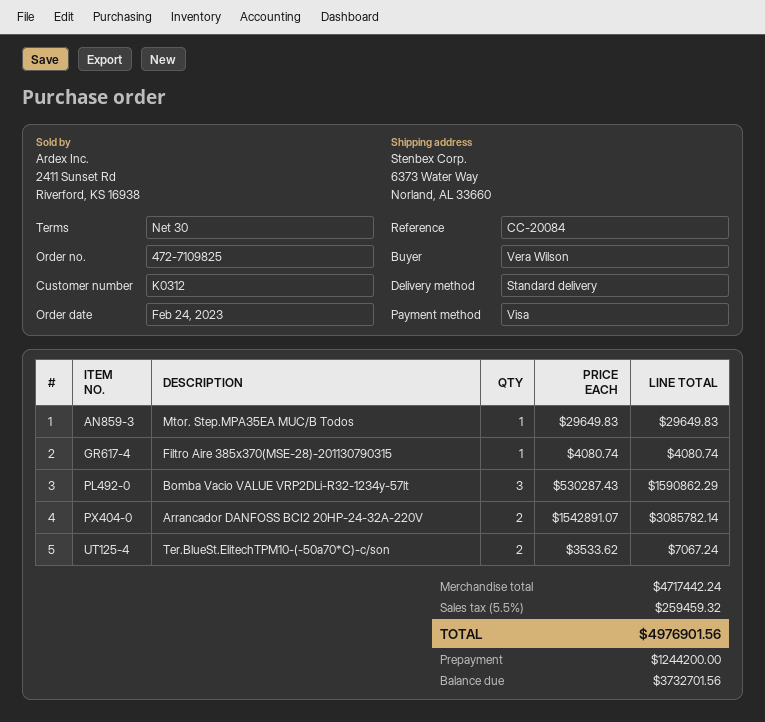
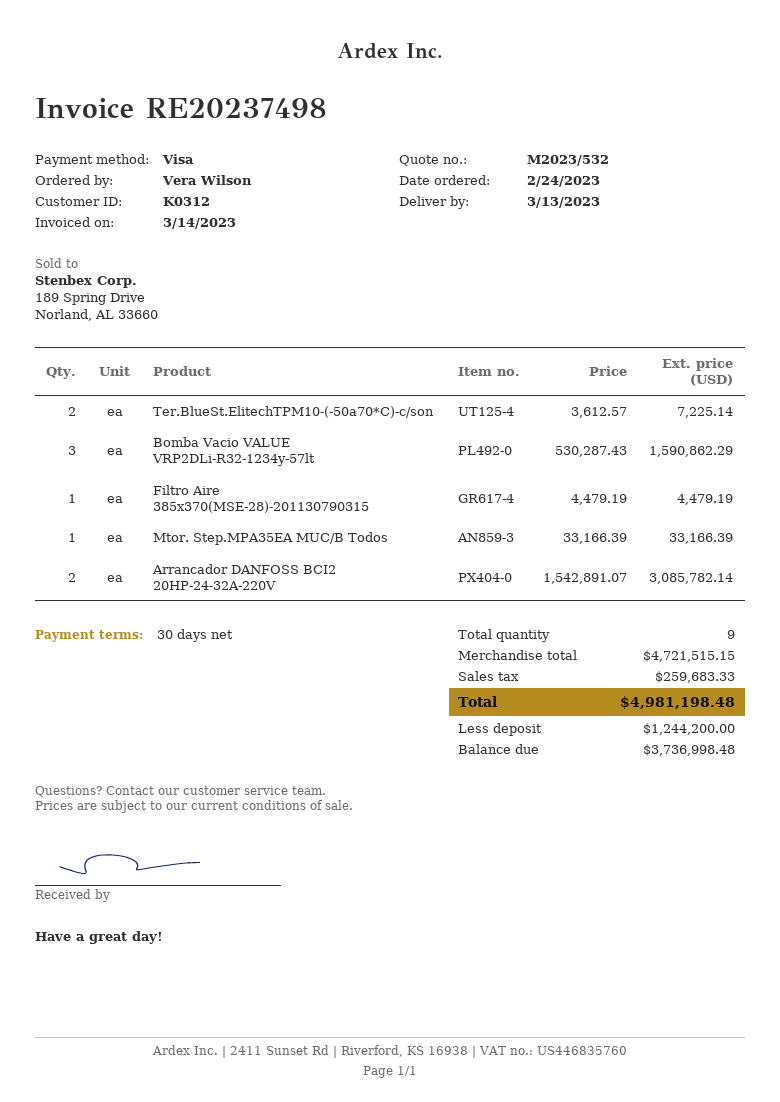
Mtor. Step.MPA35EA MUC/B Todos: 1 x 29649.83 = 29649.83 -> 1 x 33166.39 = 33166.39
Filtro Aire 385x370(MSE-28)-201130790315: 1 x 4080.74 = 4080.74 -> 1 x 4479.19 = 4479.19
Ter.BlueSt.ElitechTPM10-(-50a70*C)-c/son: 2 x 3533.62 = 7067.24 -> 2 x 3612.57 = 7225.14
subtotal: 4717442.24 -> 4721515.15
tax: 259459.32 -> 259683.33
total: 4976901.56 -> 4981198.48
balance: 3732701.56 -> 3736998.48

